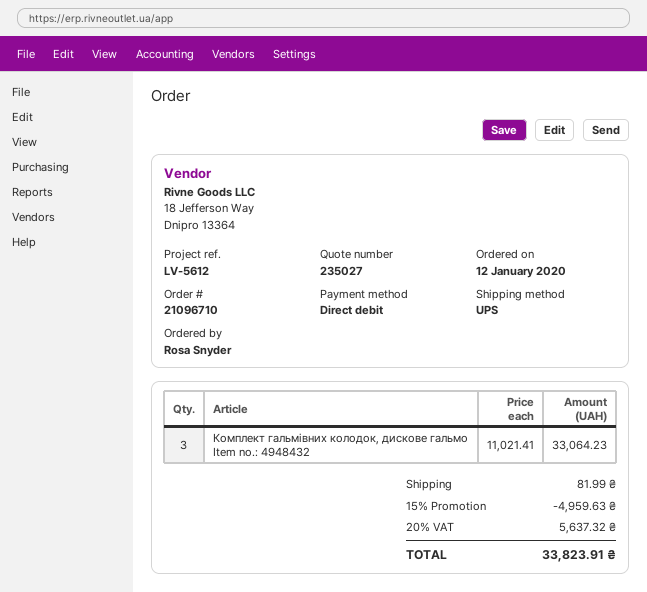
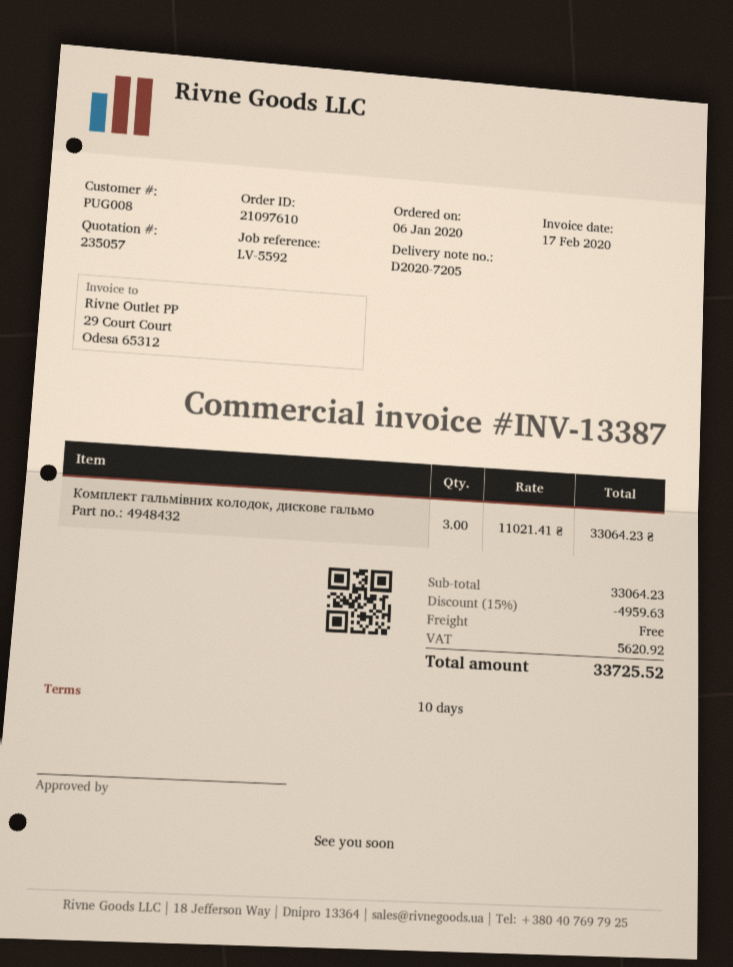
quote number: 235027 -> 235057
order number: 21096710 -> 21097610
order date: 2020-01-12 -> 2020-01-06
reference: LV-5612 -> LV-5592
shipping: 81.99 -> 0.00
tax: 5637.32 -> 5620.92
total: 33823.91 -> 33725.52

